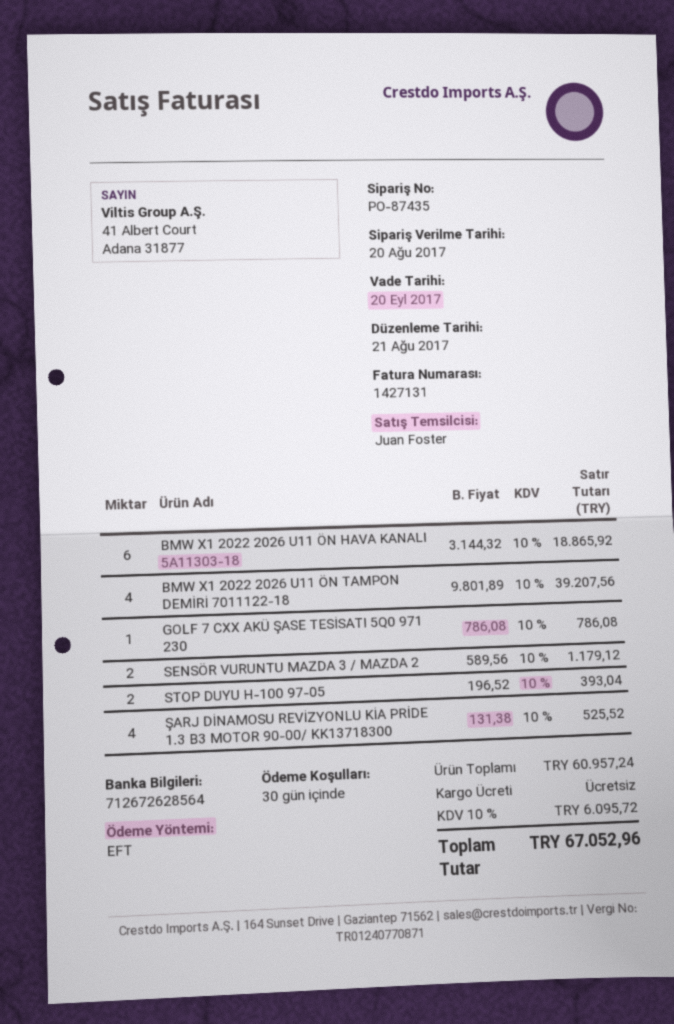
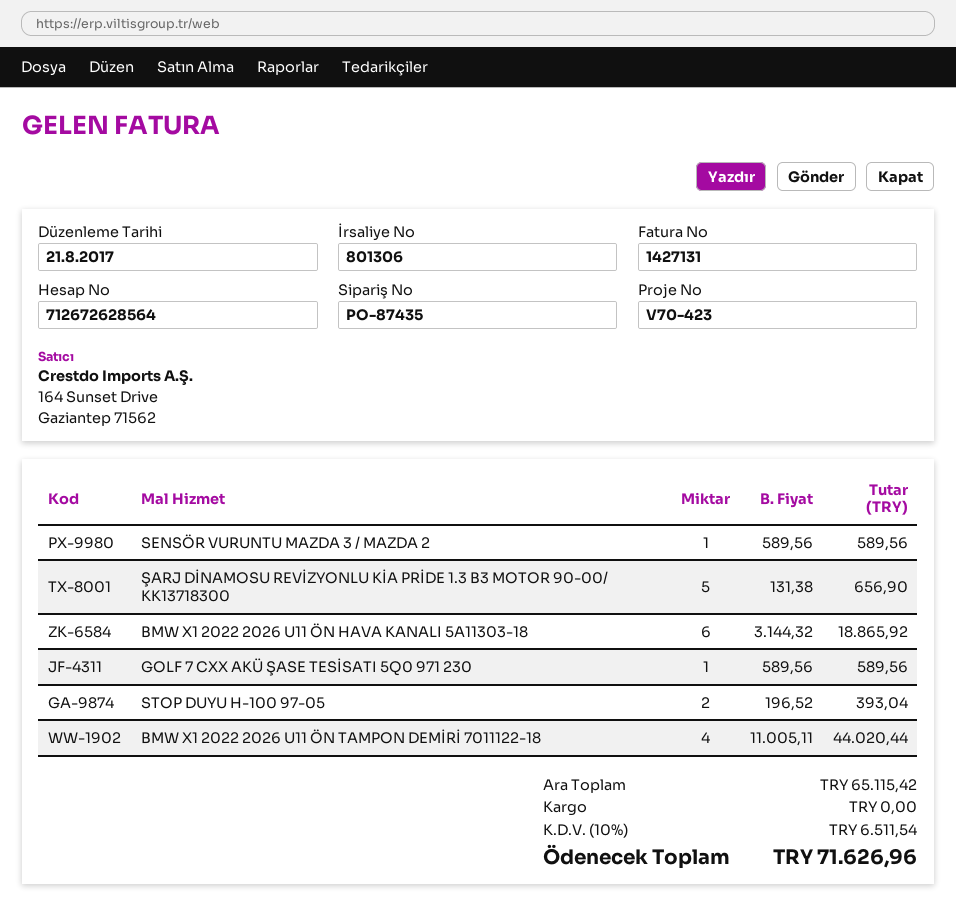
BMW X1 2022 2026 U11 ÖN TAMPON DEMİRİ 7011122-18: 4 x 9801.89 = 39207.56 -> 4 x 11005.11 = 44020.44
GOLF 7 CXX AKÜ ŞASE TESİSATI 5Q0 971 230: 1 x 786.08 = 786.08 -> 1 x 589.56 = 589.56
SENSÖR VURUNTU MAZDA 3 / MAZDA 2: 2 x 589.56 = 1179.12 -> 1 x 589.56 = 589.56
ŞARJ DİNAMOSU REVİZYONLU KİA PRİDE 1.3 B3 MOTOR 90-00/ KK13718300: 4 x 131.38 = 525.52 -> 5 x 131.38 = 656.90
subtotal: 60957.24 -> 65115.42
tax: 10% = 6095.72 -> 10% = 6511.54
total: 67052.96 -> 71626.96

